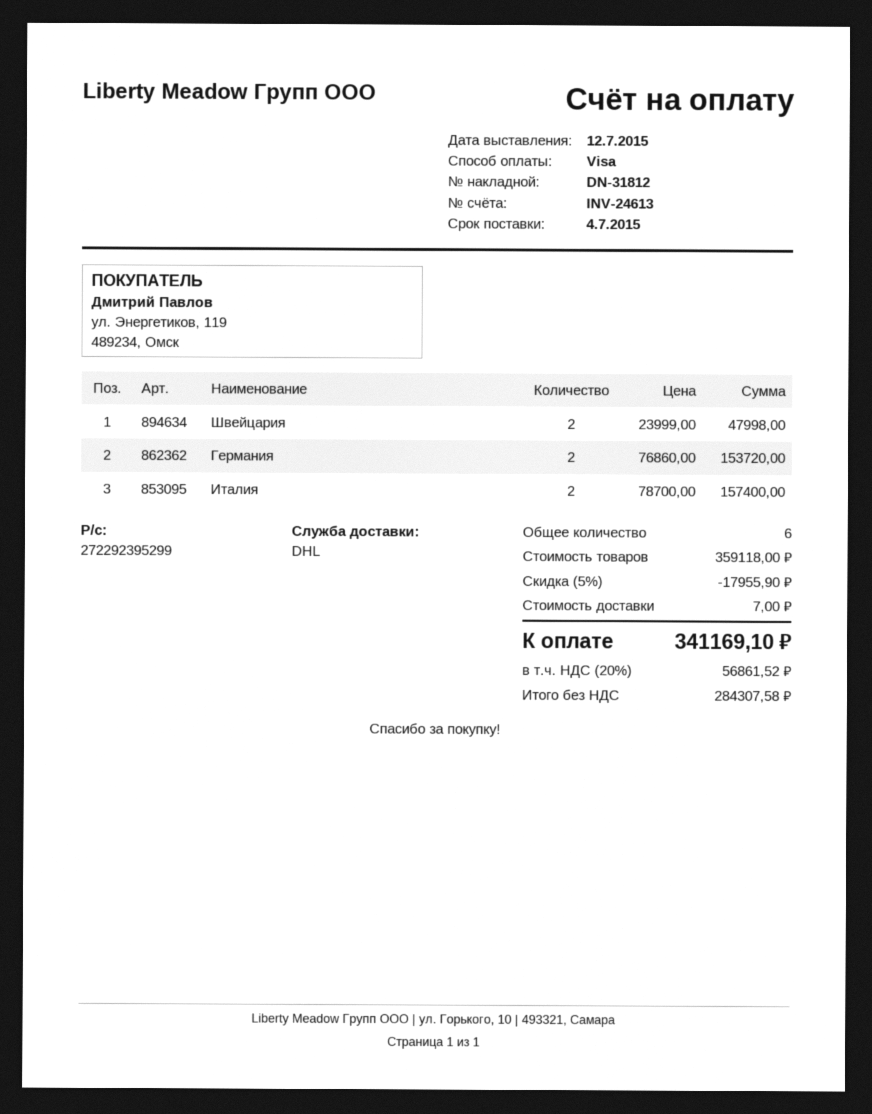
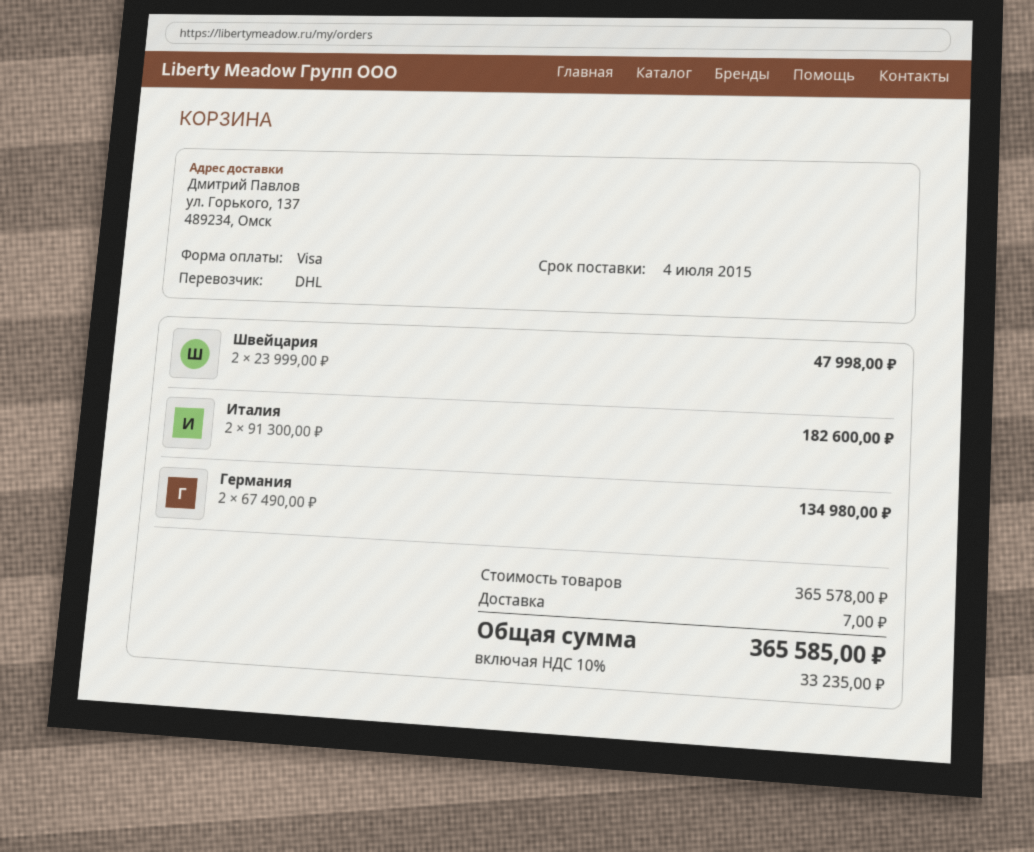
Германия: 2 x 76860.00 = 153720.00 -> 2 x 67490.00 = 134980.00
Италия: 2 x 78700.00 = 157400.00 -> 2 x 91300.00 = 182600.00
subtotal: 359118.00 -> 365578.00
discount: 5% = 17955.90 -> none
tax: 20% = 56861.52 -> 10% = 33235.00
total: 341169.10 -> 365585.00

